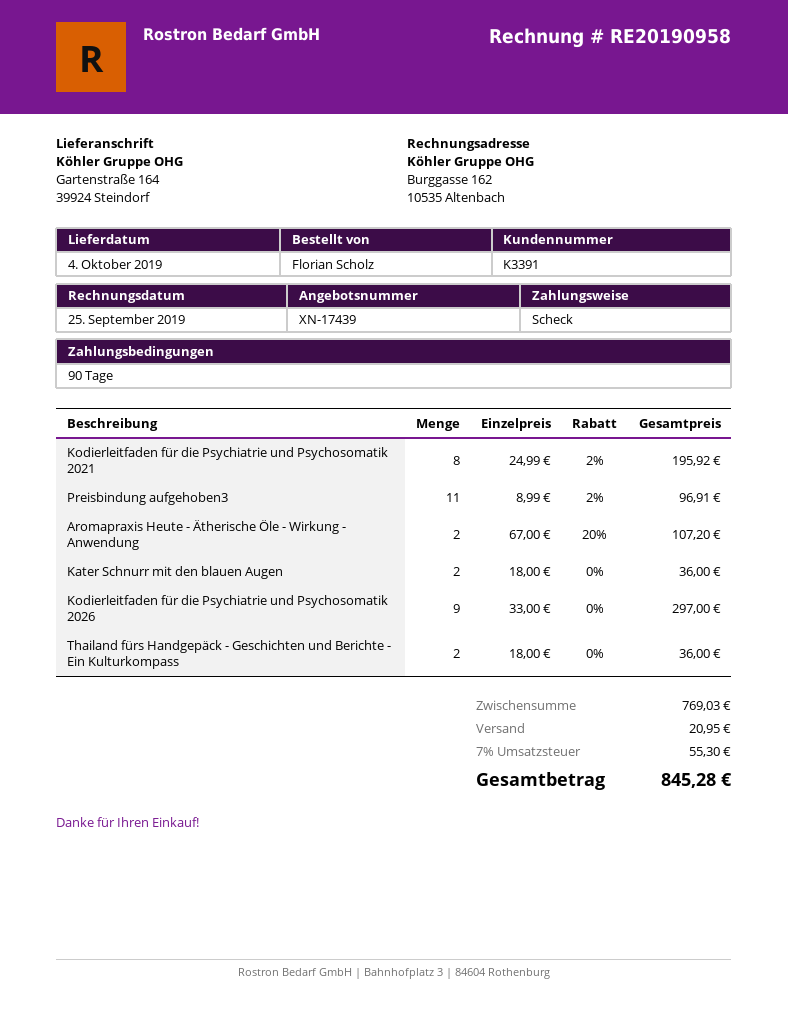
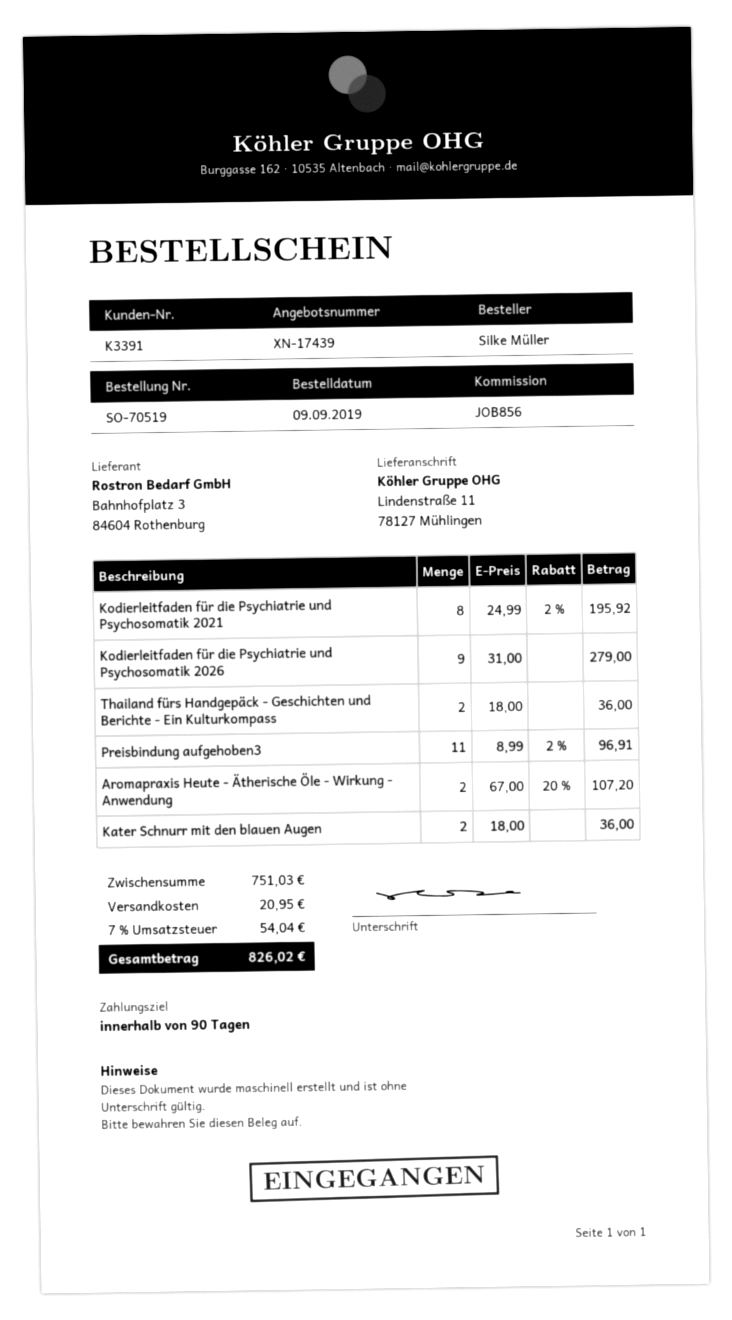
ordered by: Florian Scholz -> Silke Müller
ship to: Gartenstraße 164, 39924 Steindorf -> Lindenstraße 11, 78127 Mühlingen
Kodierleitfaden für die Psychiatrie und Psychosomatik 2026: 9 x 33.00 = 297.00 -> 9 x 31.00 = 279.00
subtotal: 769.03 -> 751.03
tax: 7% = 55.30 -> 7% = 54.04
total: 845.28 -> 826.02

